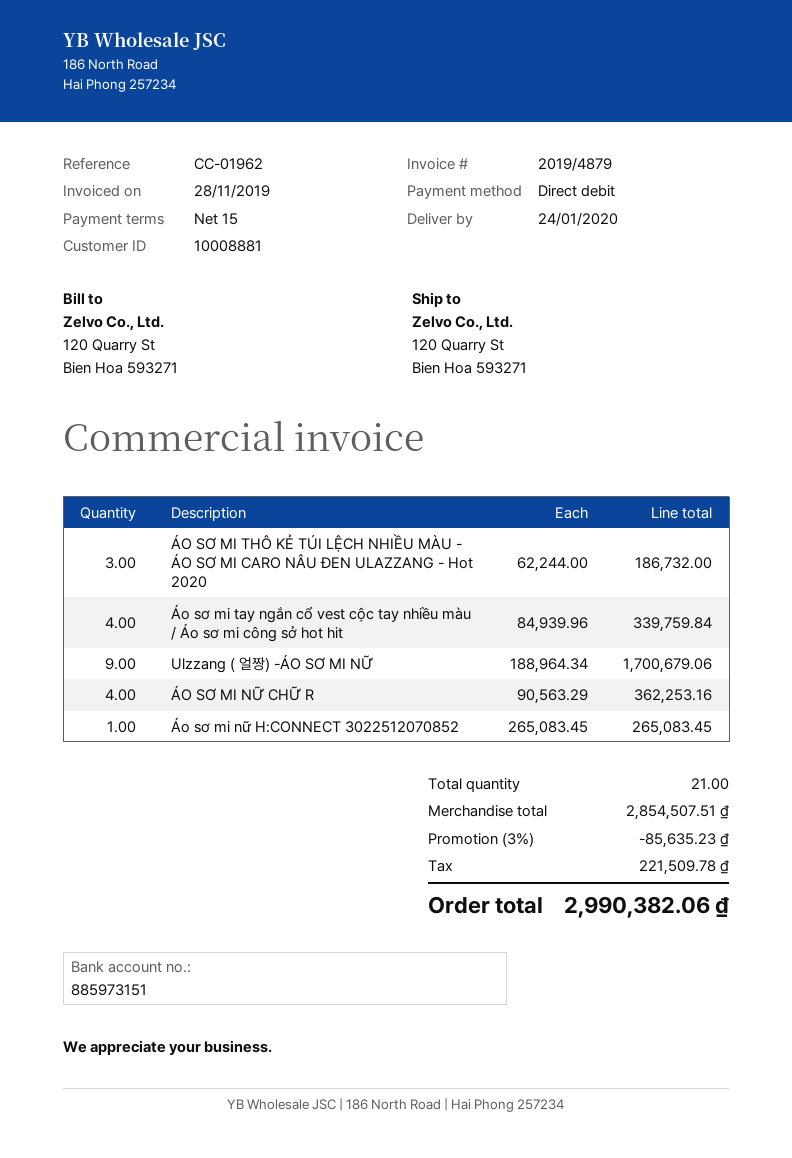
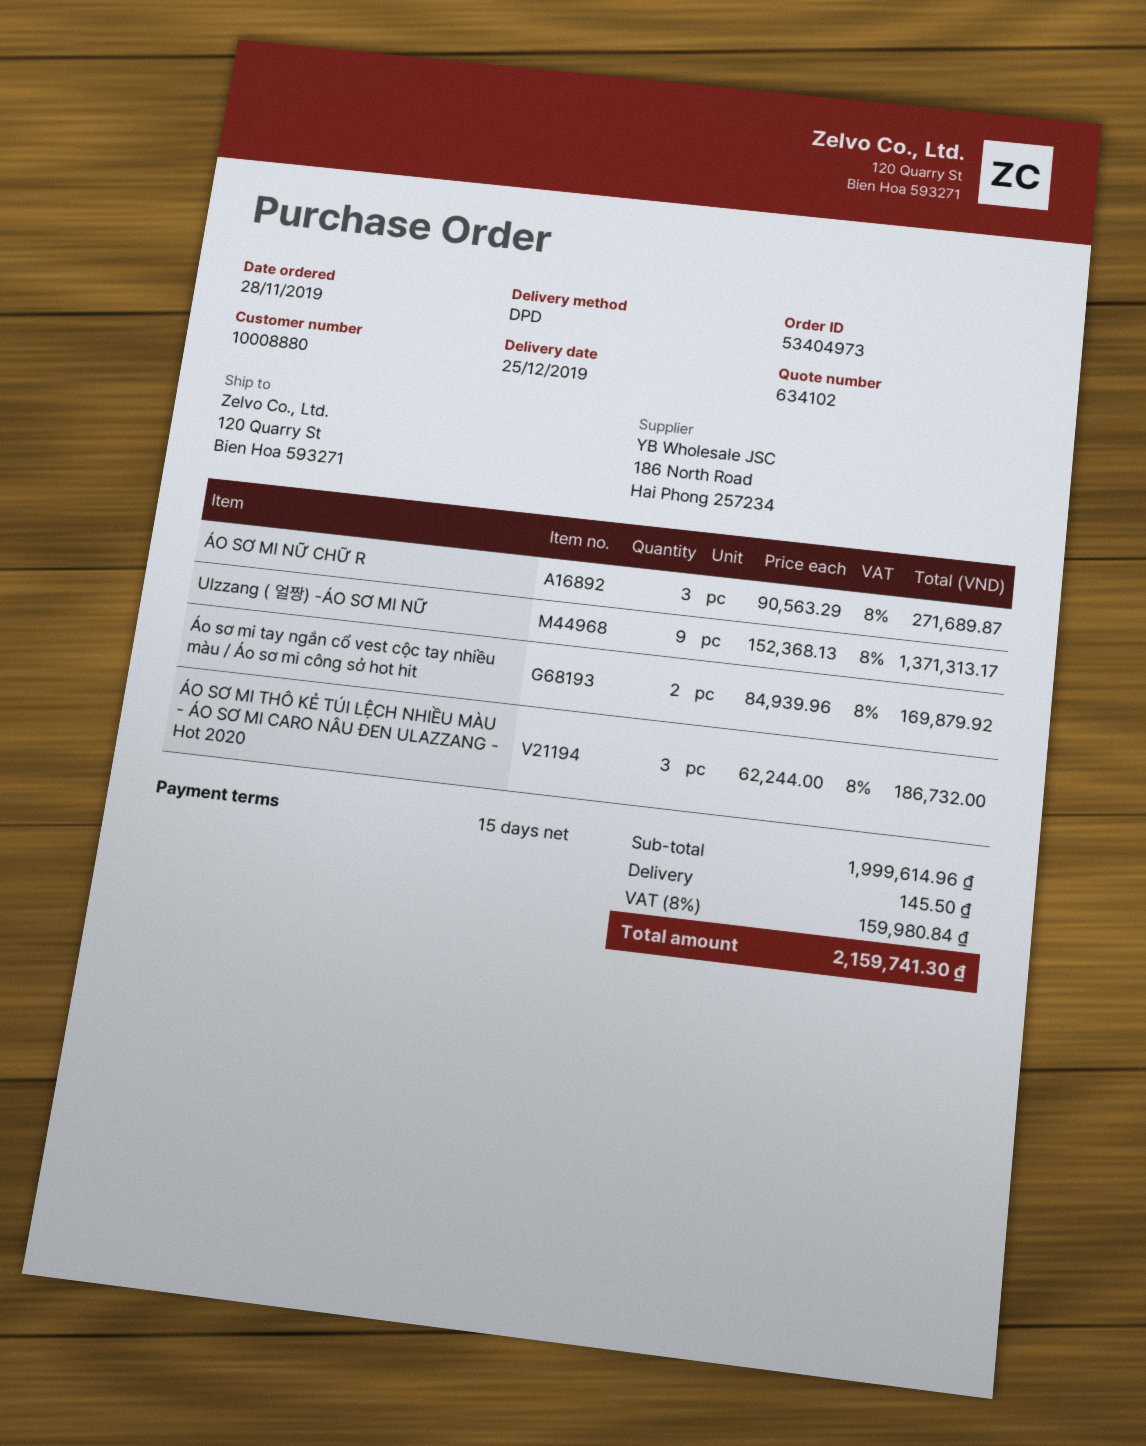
delivery date: 2020-01-24 -> 2019-12-25
customer number: 10008881 -> 10008880
Áo sơ mi tay ngắn cổ vest cộc tay nhiều màu / Áo sơ mi công sở hot hit: 4 x 84939.96 = 339759.84 -> 2 x 84939.96 = 169879.92
Ulzzang ( 얼짱) -ÁO SƠ MI NỮ: 9 x 188964.34 = 1700679.06 -> 9 x 152368.13 = 1371313.17
ÁO SƠ MI NỮ CHỮ R: 4 x 90563.29 = 362253.16 -> 3 x 90563.29 = 271689.87
Áo sơ mi nữ H:CONNECT 3022512070852: 1 x 265083.45 = 265083.45 -> none
subtotal: 2854507.51 -> 1999614.96
discount: 3% = 85635.23 -> none
shipping: none -> 145.50
tax: 221509.78 -> 159980.84
total: 2990382.06 -> 2159741.30

